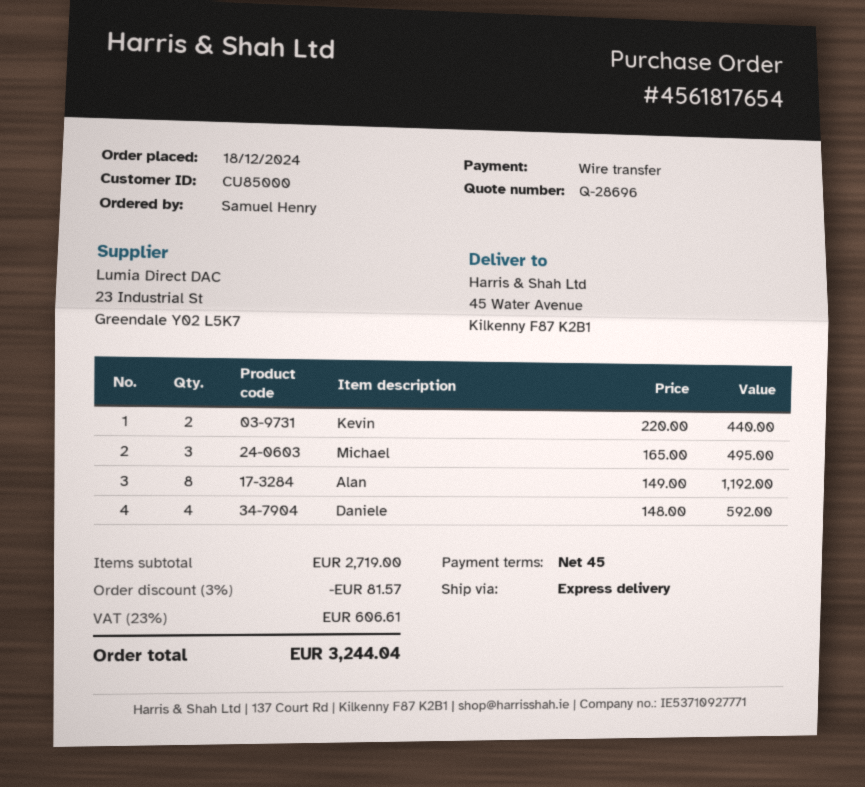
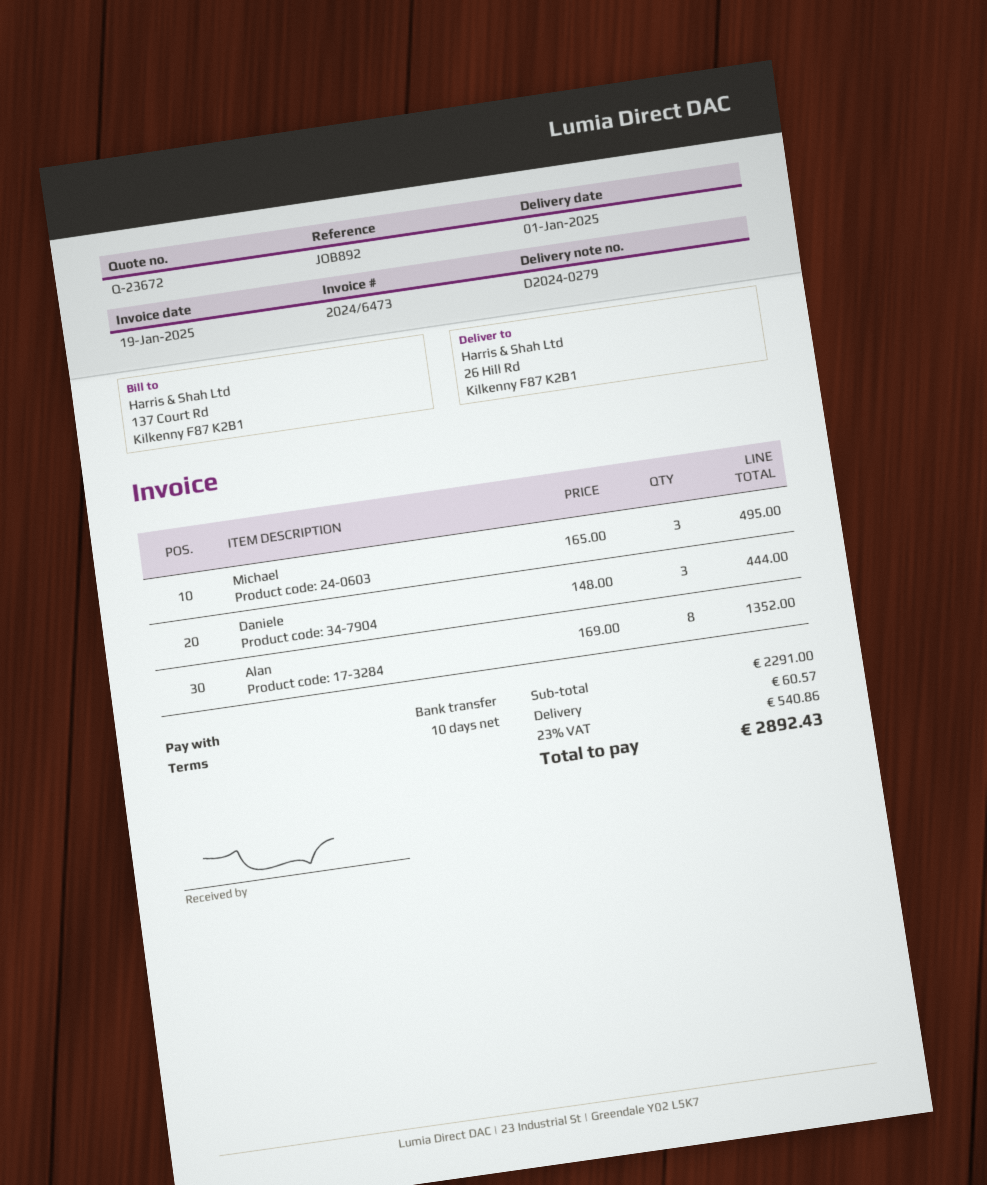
quote number: Q-28696 -> Q-23672
payment terms: 45 days -> 10 days
ship to: 45 Water Avenue, Kilkenny F87 K2B1 -> 26 Hill Rd, Kilkenny F87 K2B1
Kevin: 2 x 220.00 = 440.00 -> none
Alan: 8 x 149.00 = 1192.00 -> 8 x 169.00 = 1352.00
Daniele: 4 x 148.00 = 592.00 -> 3 x 148.00 = 444.00
subtotal: 2719.00 -> 2291.00
discount: 3% = 81.57 -> none
shipping: none -> 60.57
tax: 23% = 606.61 -> 23% = 540.86
total: 3244.04 -> 2892.43

